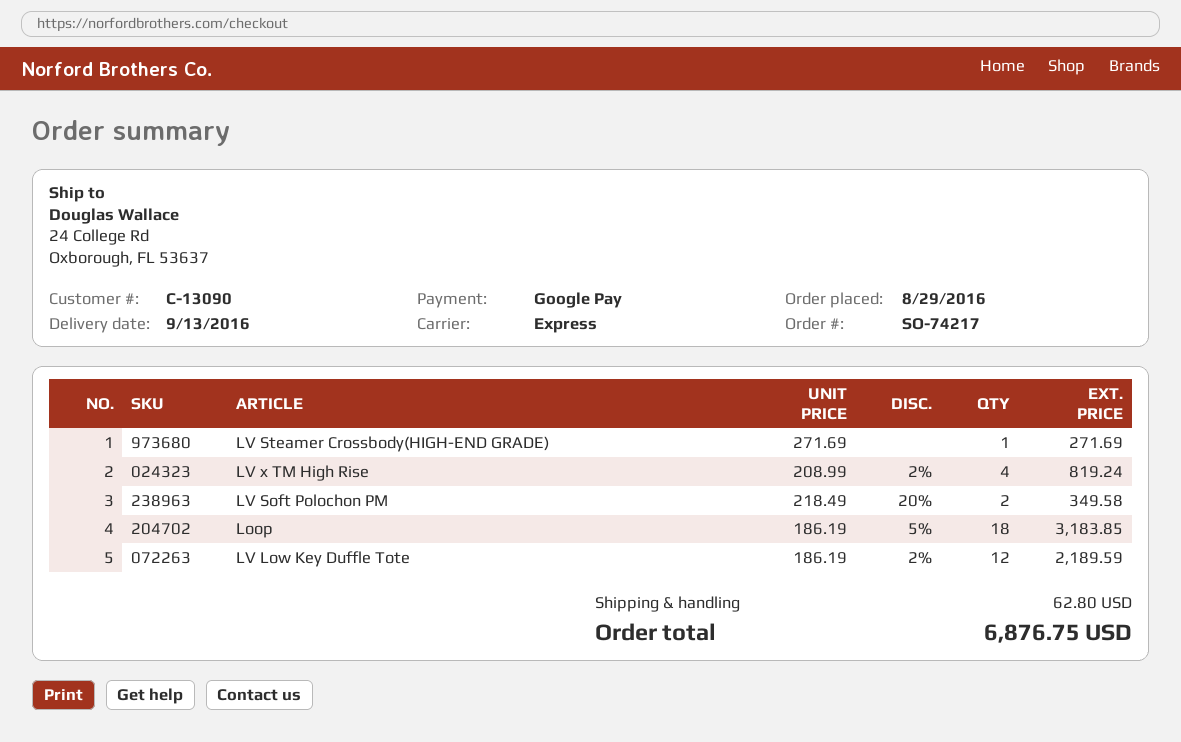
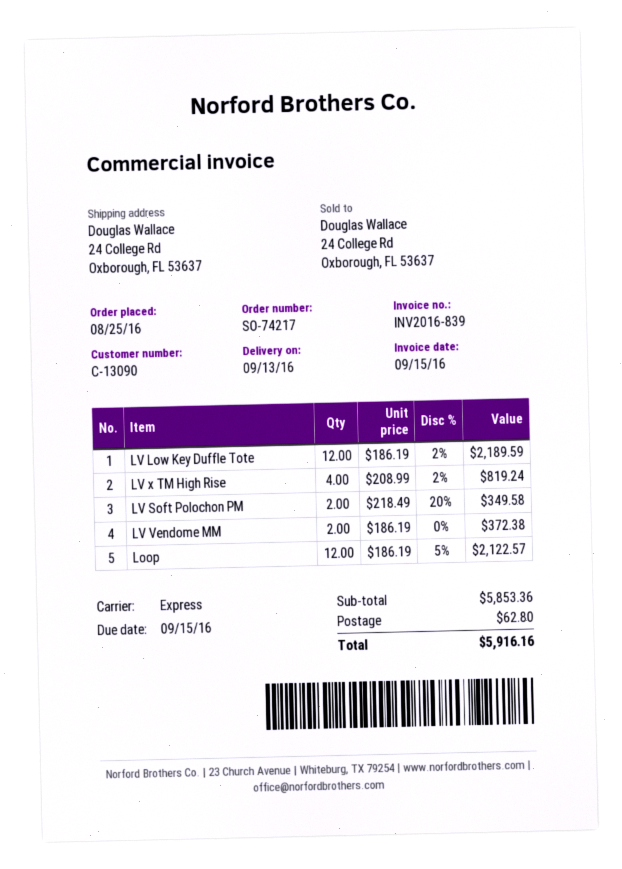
order date: 2016-08-29 -> 2016-08-25
LV Steamer Crossbody(HIGH-END GRADE): 1 x 271.69 = 271.69 -> none
Loop: 18 x 186.19 - 5% = 3183.85 -> 12 x 186.19 - 5% = 2122.57
LV Vendome MM: none -> 2 x 186.19 = 372.38
total: 6876.75 -> 5916.16

